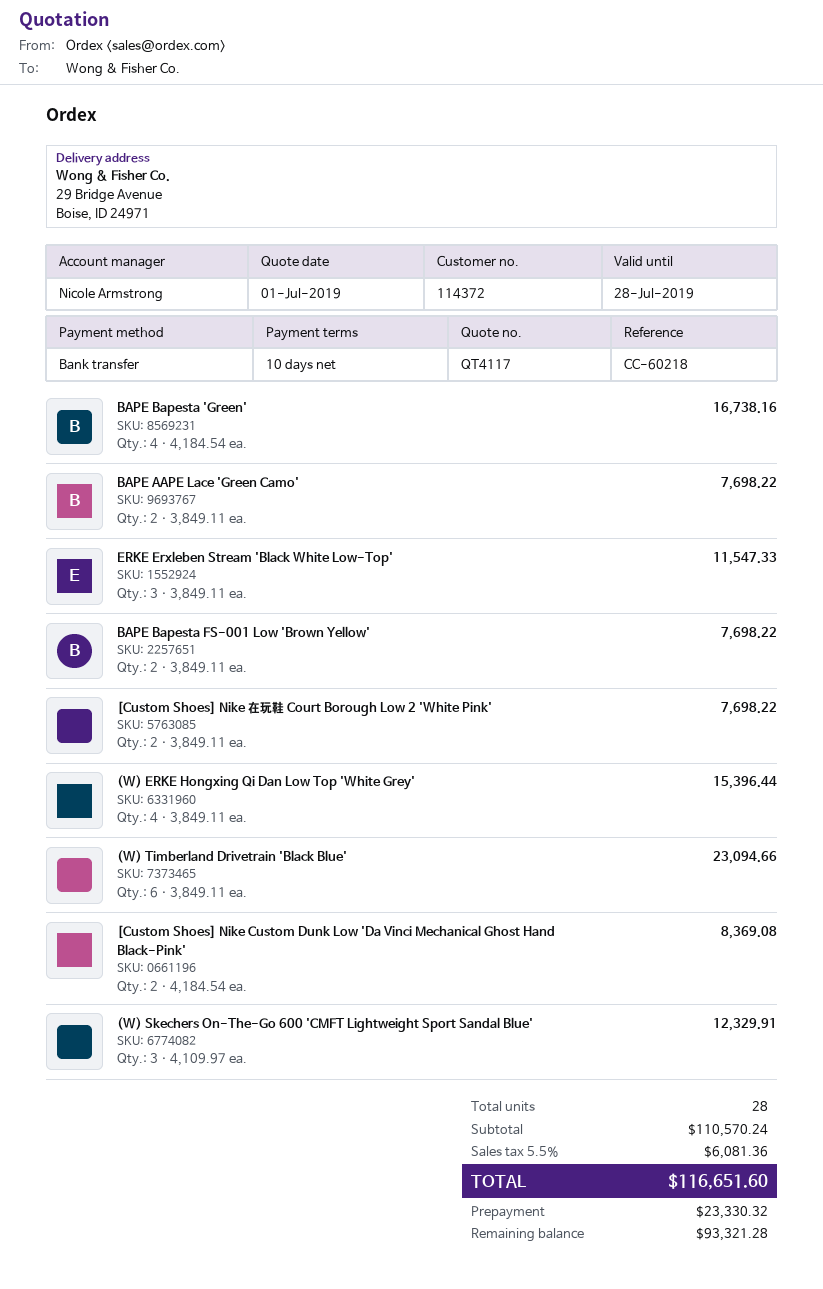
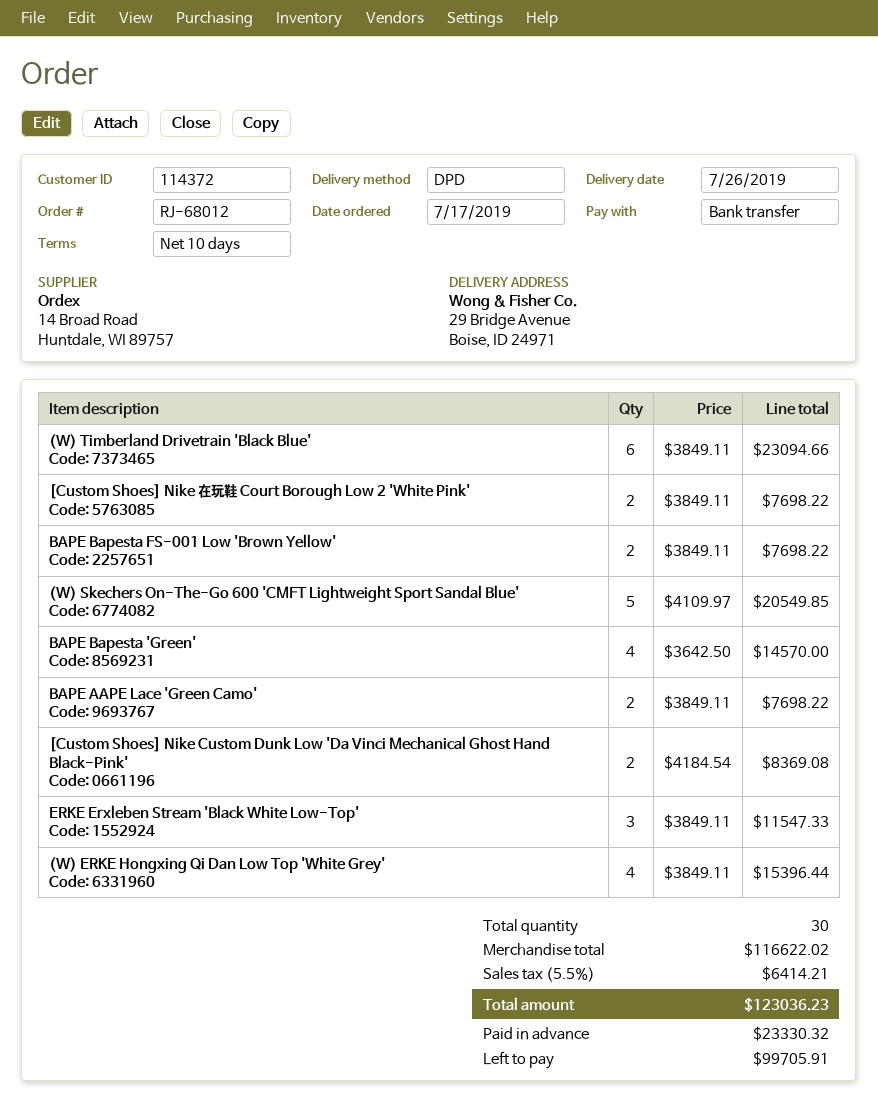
BAPE Bapesta 'Green': 4 x 4184.54 = 16738.16 -> 4 x 3642.50 = 14570.00
(W) Skechers On-The-Go 600 'CMFT Lightweight Sport Sandal Blue': 3 x 4109.97 = 12329.91 -> 5 x 4109.97 = 20549.85
total quantity: 28 -> 30
subtotal: 110570.24 -> 116622.02
tax: 5.5% = 6081.36 -> 5.5% = 6414.21
total: 116651.60 -> 123036.23
balance: 93321.28 -> 99705.91

